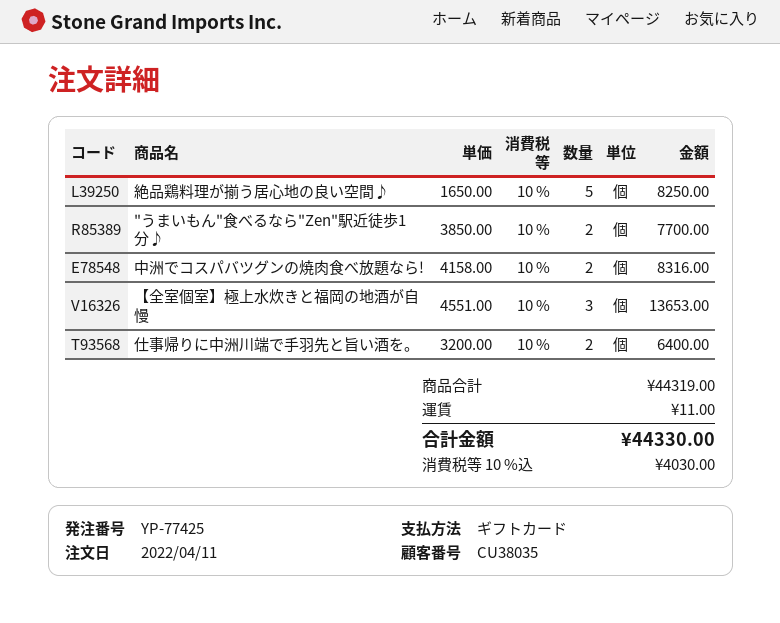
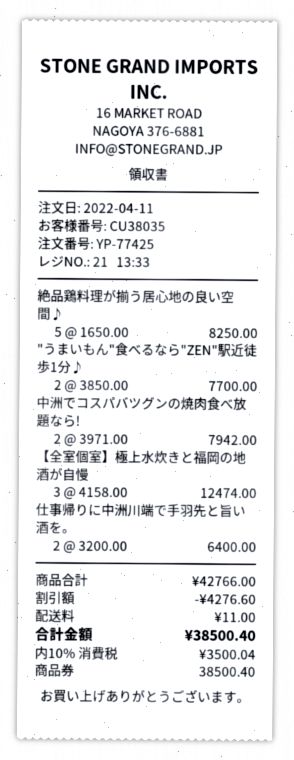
中洲でコスパバツグンの焼肉食べ放題なら!: 2 x 4158.00 = 8316.00 -> 2 x 3971.00 = 7942.00
【全室個室】極上水炊きと福岡の地酒が自慢: 3 x 4551.00 = 13653.00 -> 3 x 4158.00 = 12474.00
subtotal: 44319.00 -> 42766.00
discount: none -> 4276.60
tax: 10% = 4030.00 -> 10% = 3500.04
total: 44330.00 -> 38500.40

